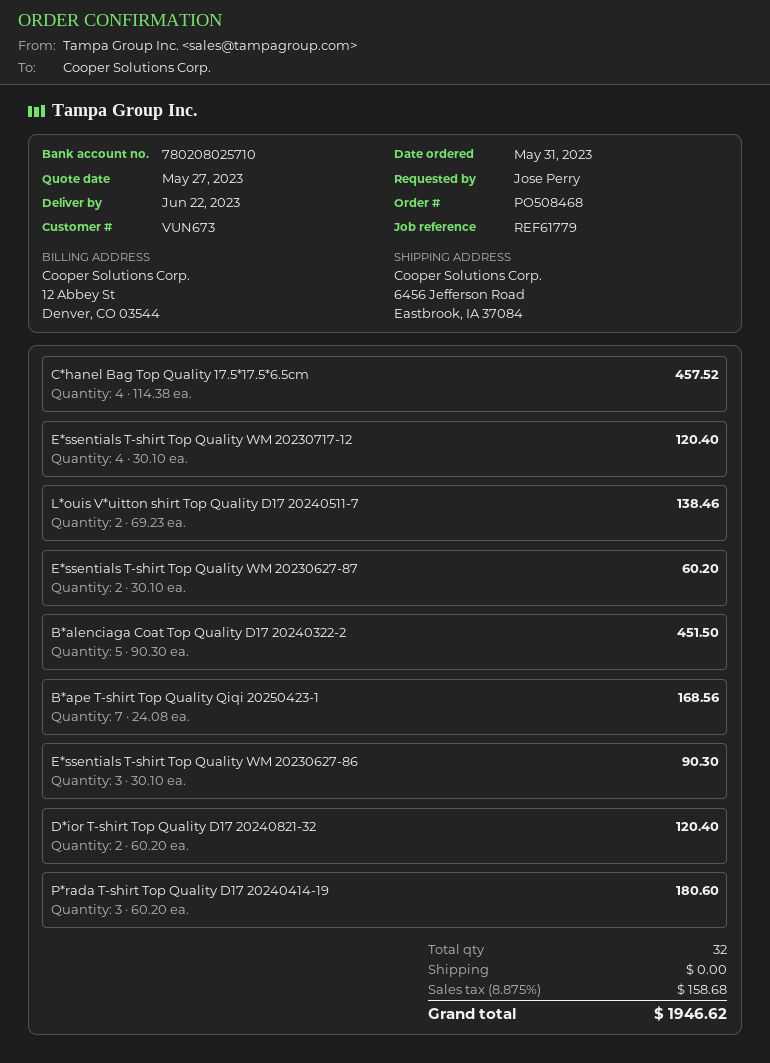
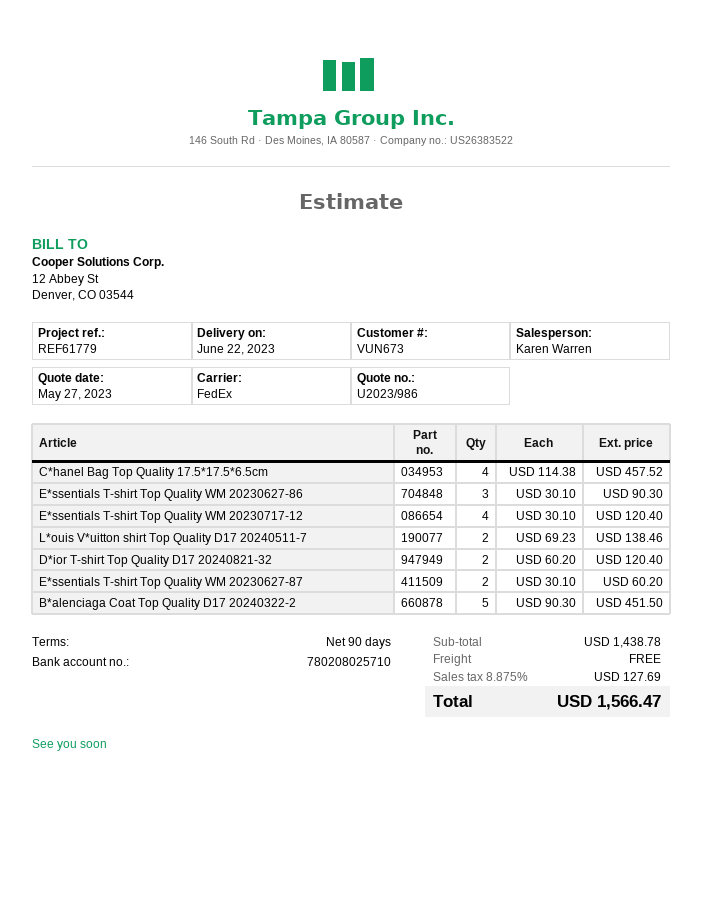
B*ape T-shirt Top Quality Qiqi 20250423-1: 7 x 24.08 = 168.56 -> none
P*rada T-shirt Top Quality D17 20240414-19: 3 x 60.20 = 180.60 -> none
tax: 8.875% = 158.68 -> 8.875% = 127.69
total: 1946.62 -> 1566.47

